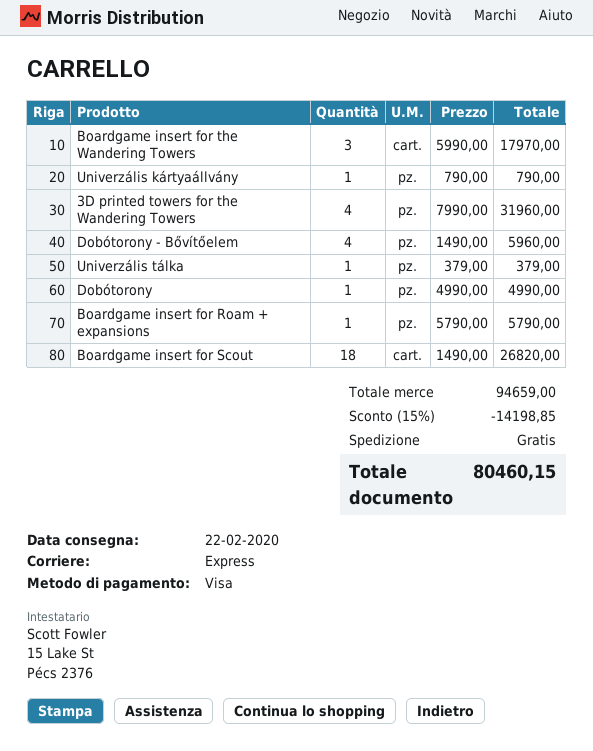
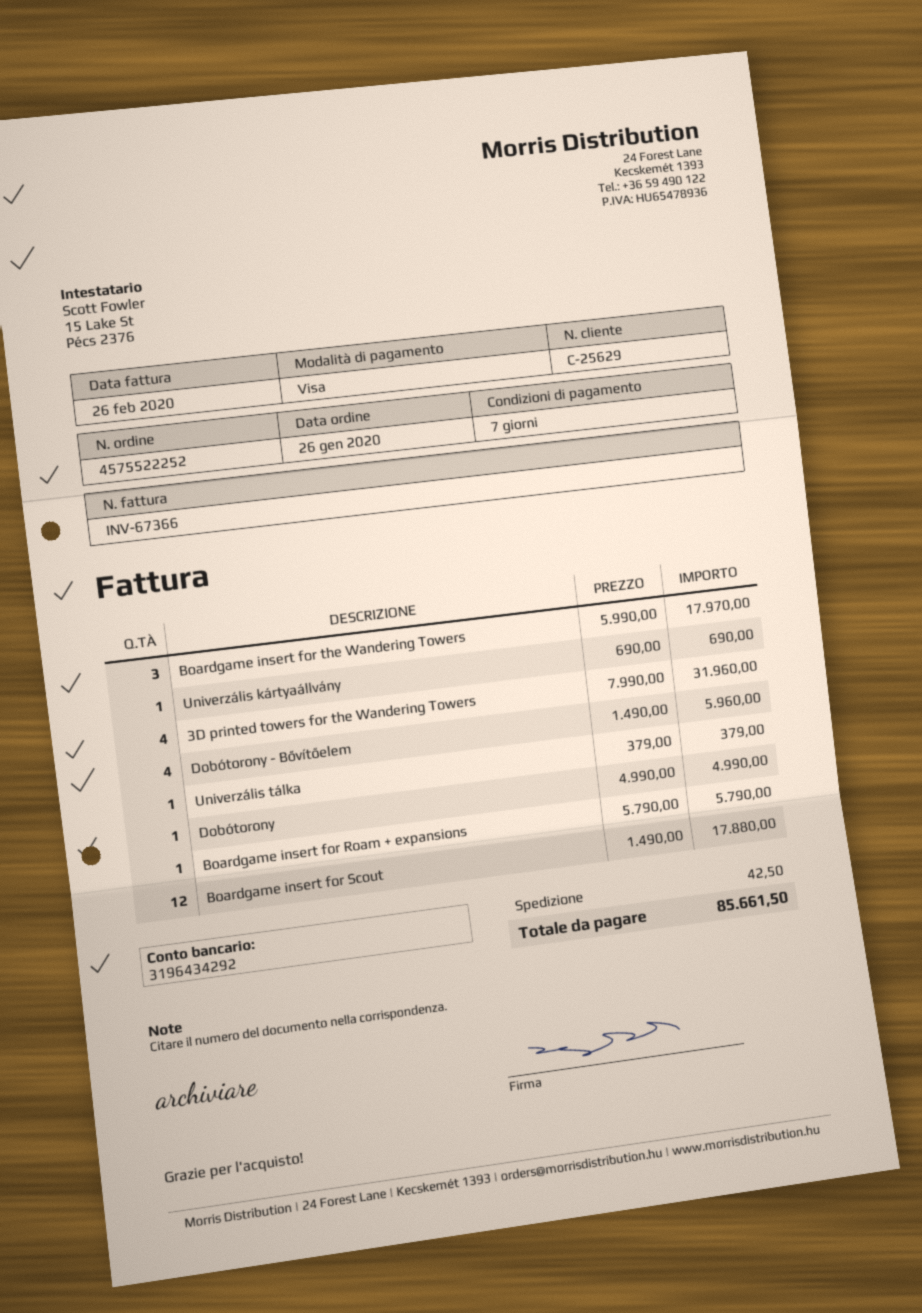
Univerzális kártyaállvány: 1 x 790.00 = 790.00 -> 1 x 690.00 = 690.00
Boardgame insert for Scout: 18 x 1490.00 = 26820.00 -> 12 x 1490.00 = 17880.00
discount: 15% = 14198.85 -> none
shipping: 0.00 -> 42.50
total: 80460.15 -> 85661.50

